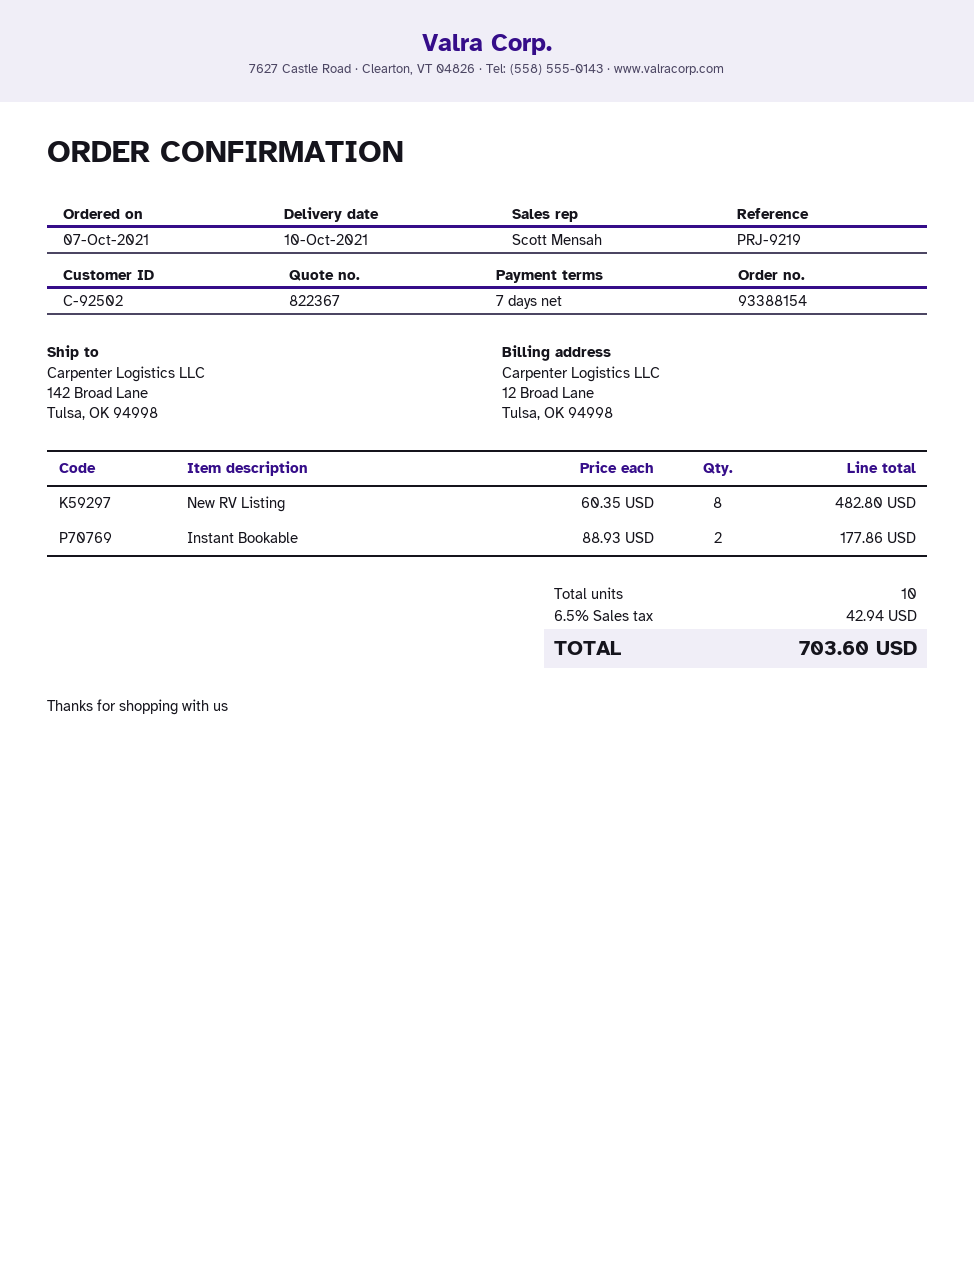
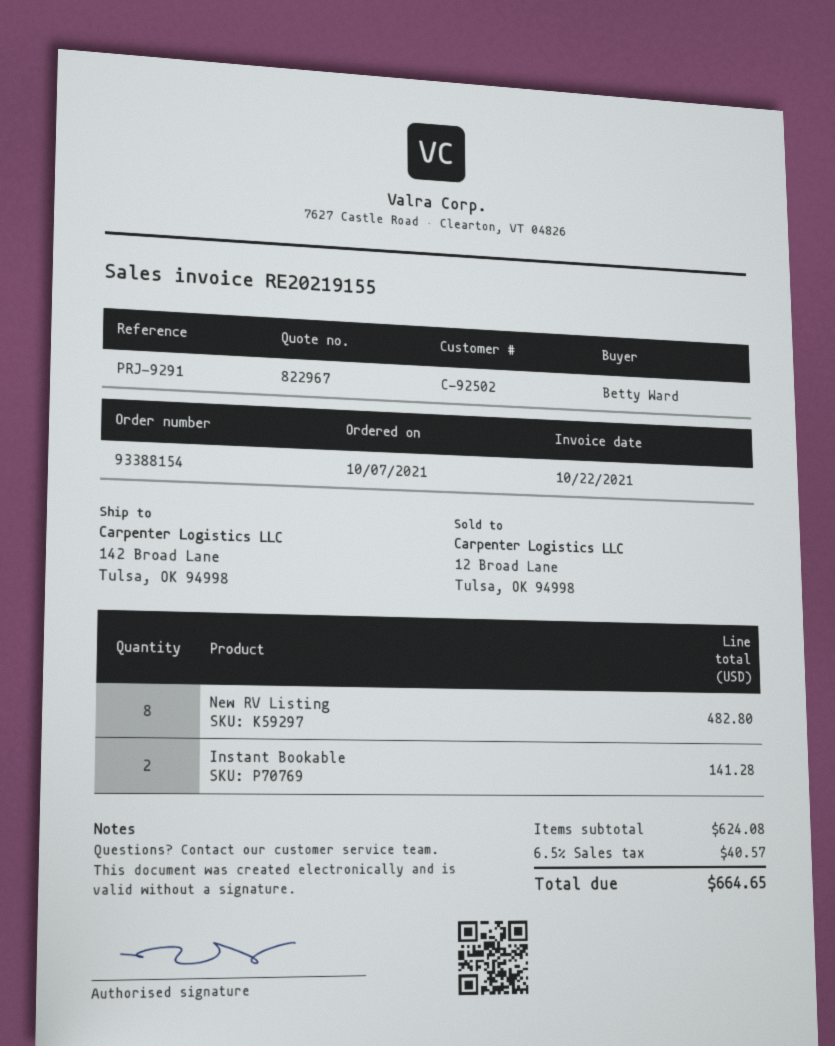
quote number: 822367 -> 822967
reference: PRJ-9219 -> PRJ-9291
Instant Bookable: 2 for 177.86 -> 2 for 141.28
tax: 6.5% = 42.94 -> 6.5% = 40.57
total: 703.60 -> 664.65

